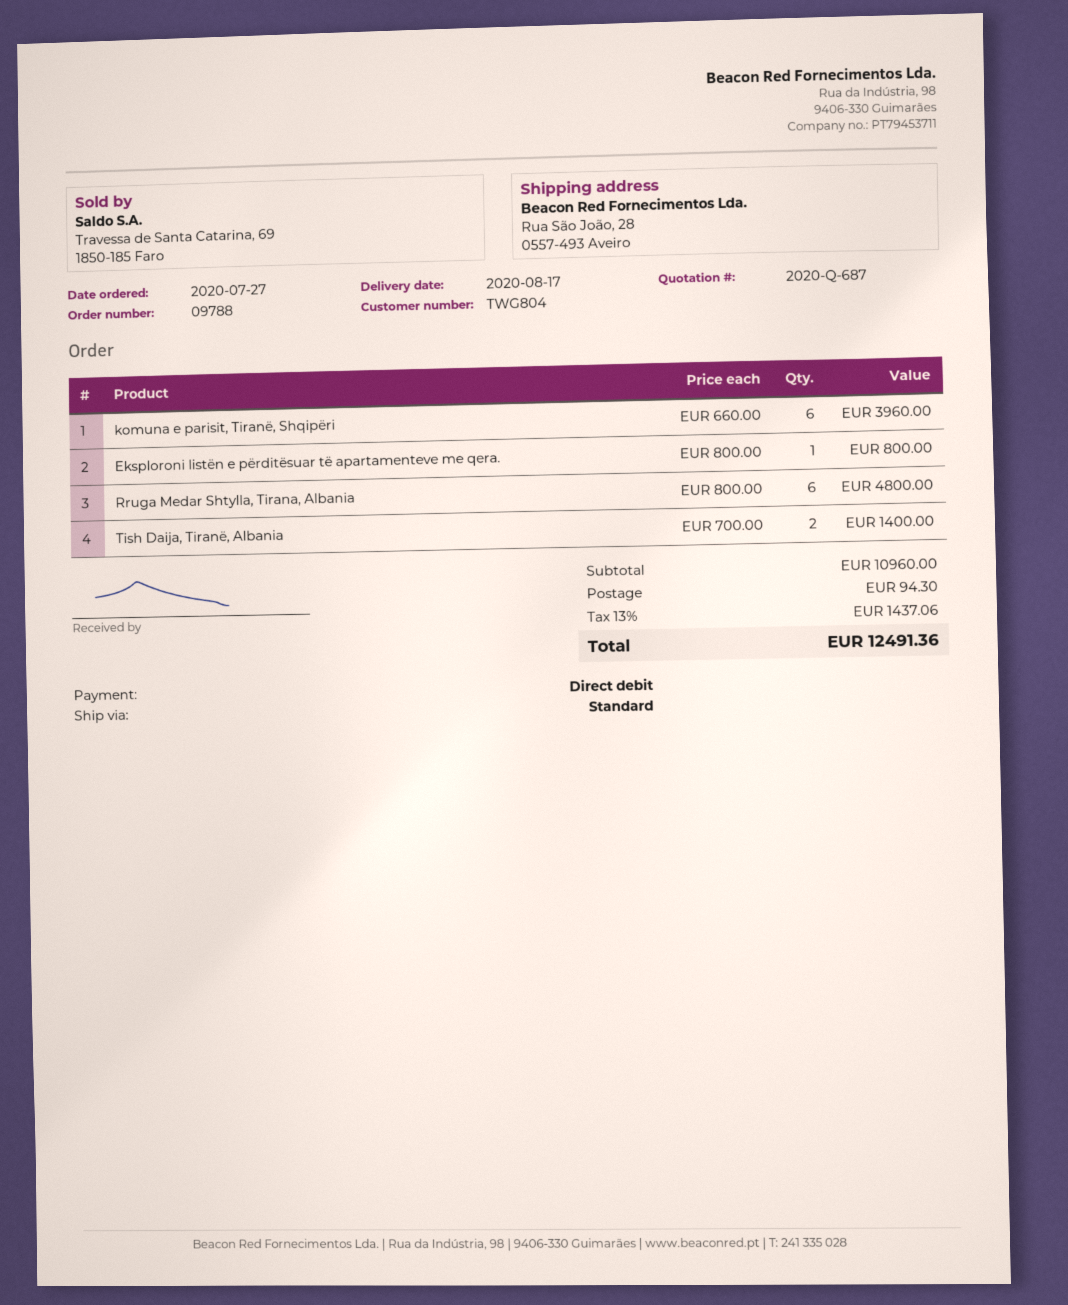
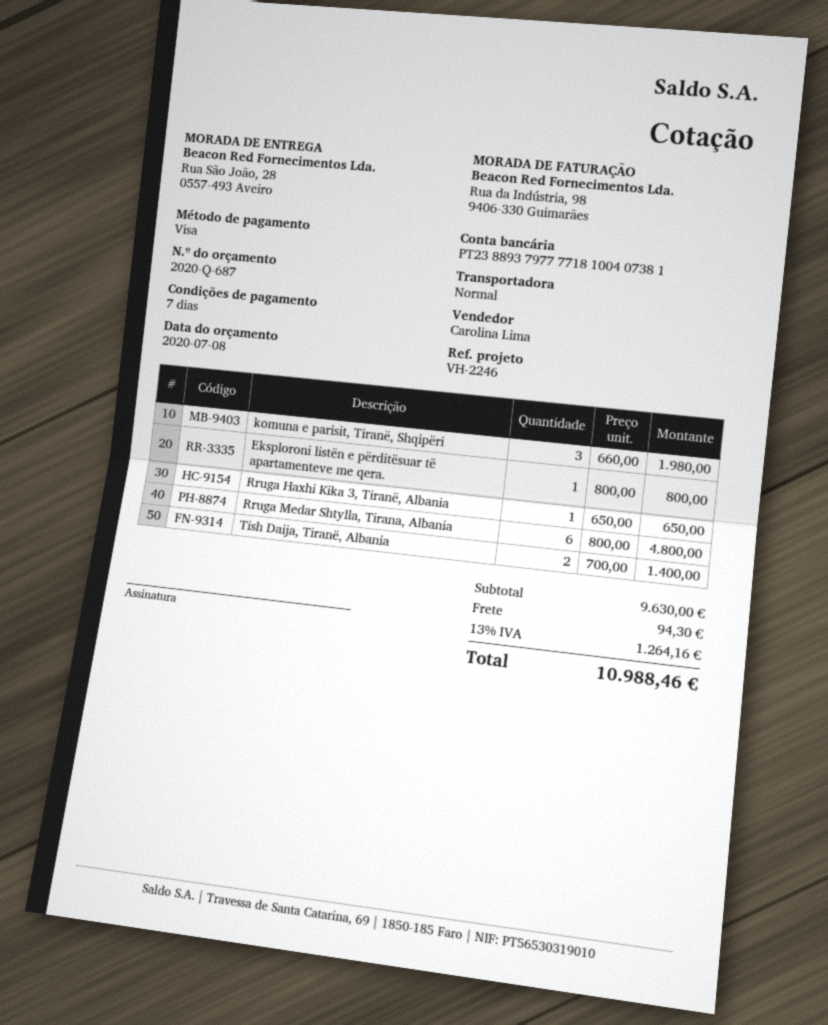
payment method: direct debit -> Visa
komuna e parisit, Tiranë, Shqipëri: 6 x 660.00 = 3960.00 -> 3 x 660.00 = 1980.00
Rruga Haxhi Kika 3, Tiranë, Albania: none -> 1 x 650.00 = 650.00
subtotal: 10960.00 -> 9630.00
tax: 13% = 1437.06 -> 13% = 1264.16
total: 12491.36 -> 10988.46

